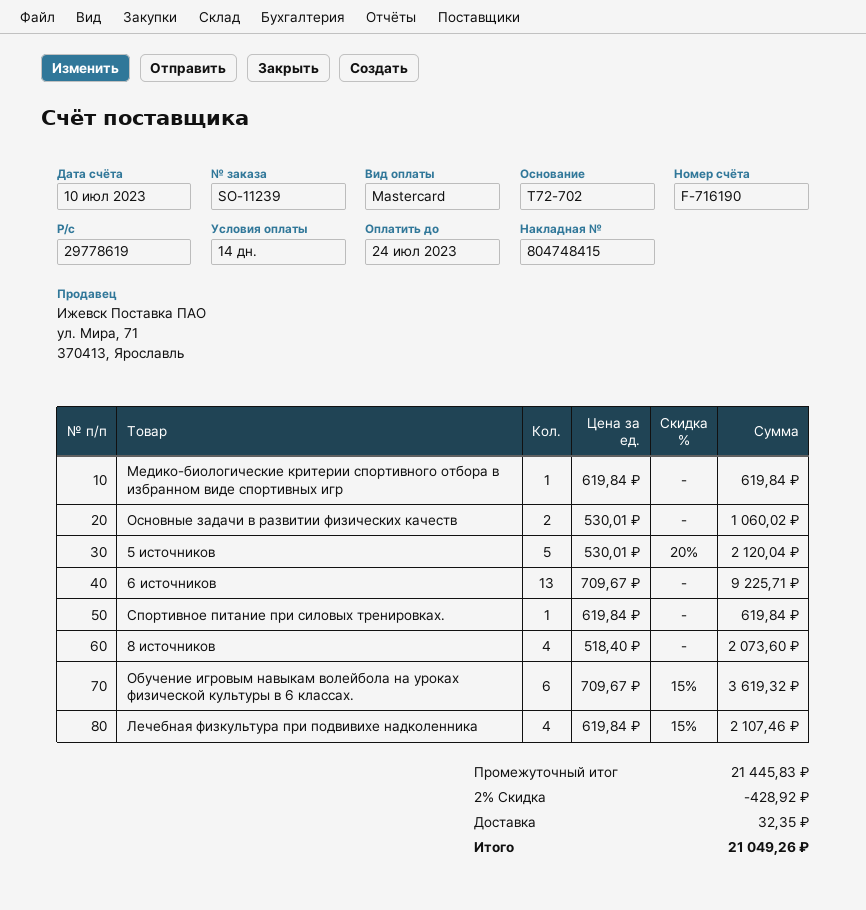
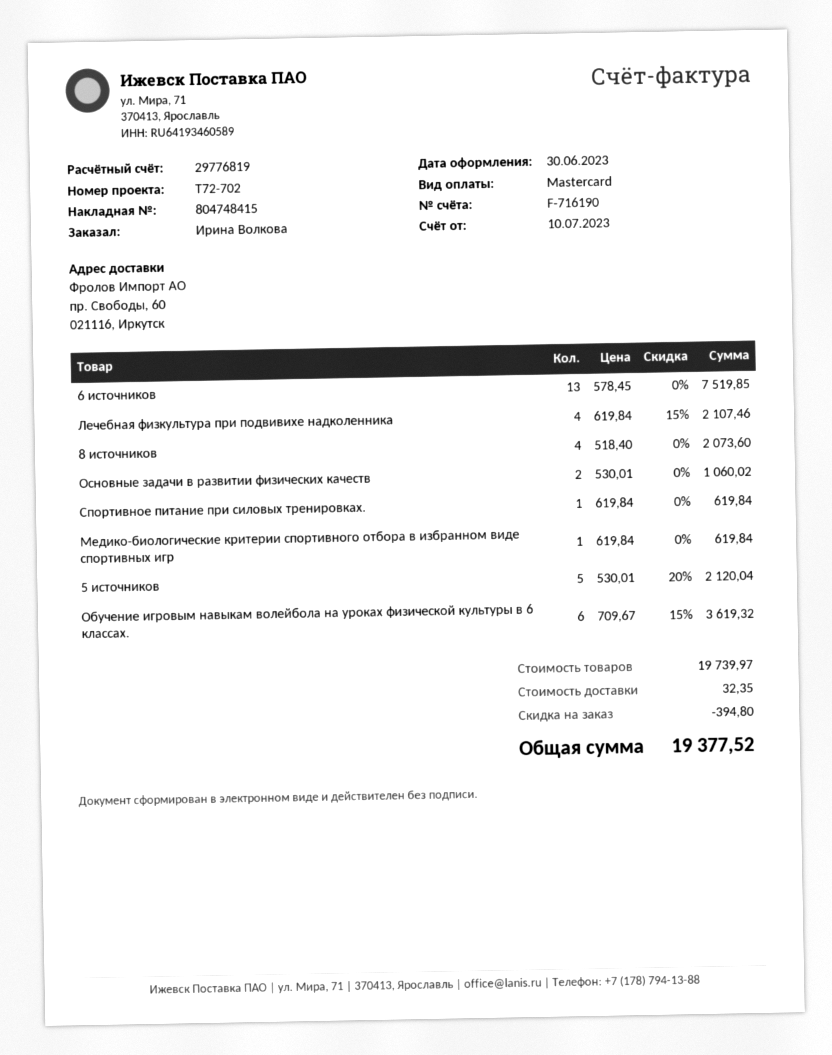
bank account: 29778619 -> 29776819
6 источников: 13 x 709.67 = 9225.71 -> 13 x 578.45 = 7519.85
subtotal: 21445.83 -> 19739.97
discount: 428.92 -> 394.80
total: 21049.26 -> 19377.52

